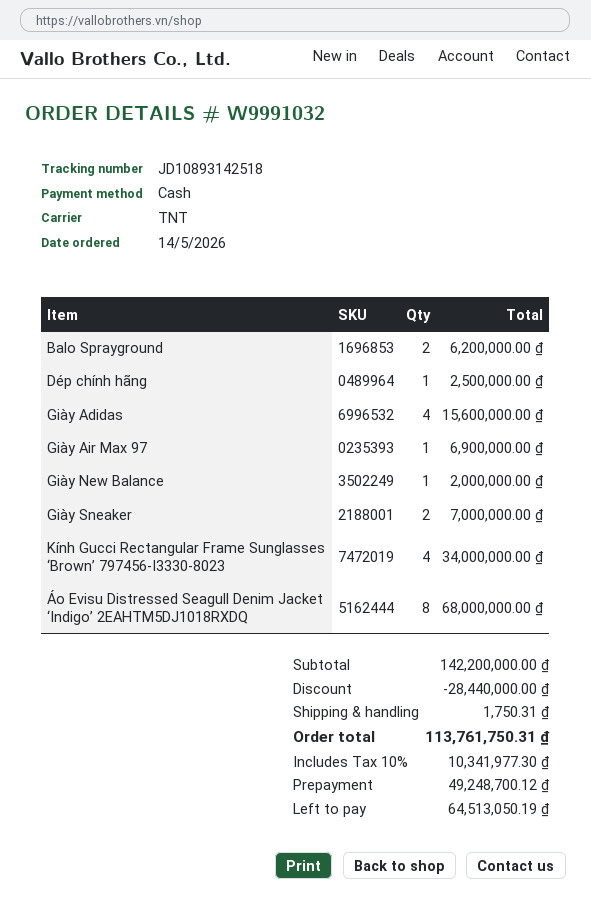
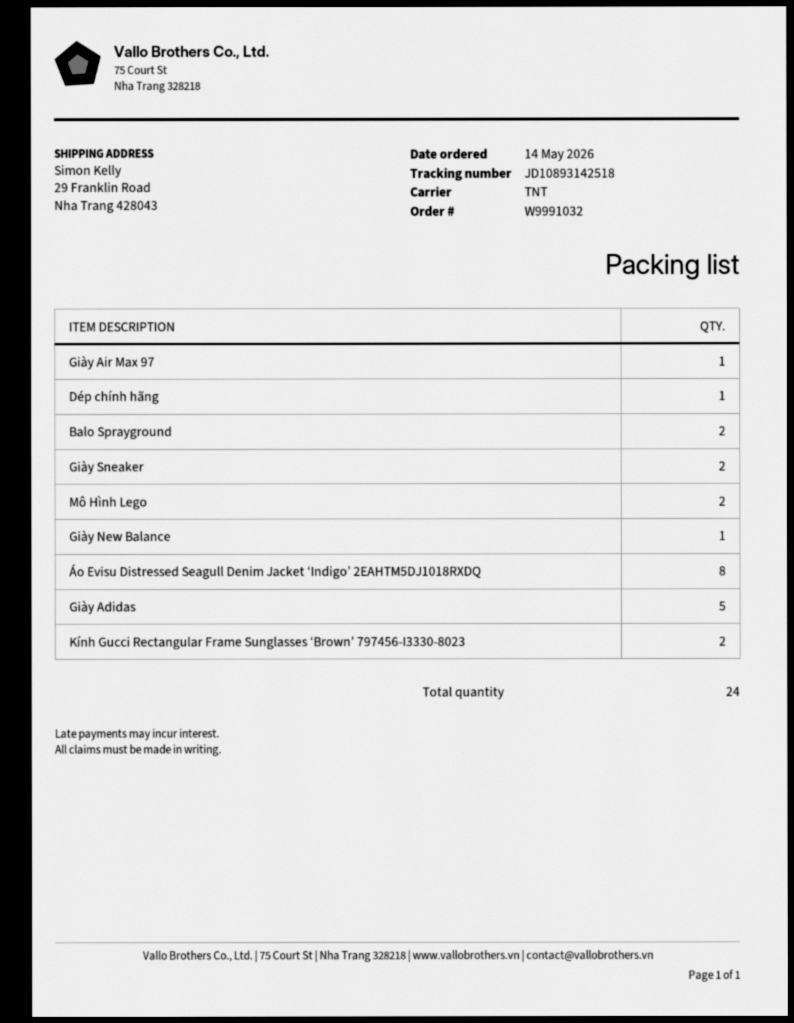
Giày Adidas: 4 -> 5
Kính Gucci Rectangular Frame Sunglasses ‘Brown’ 797456-I3330-8023: 4 -> 2
Mô Hình Lego: none -> 2

